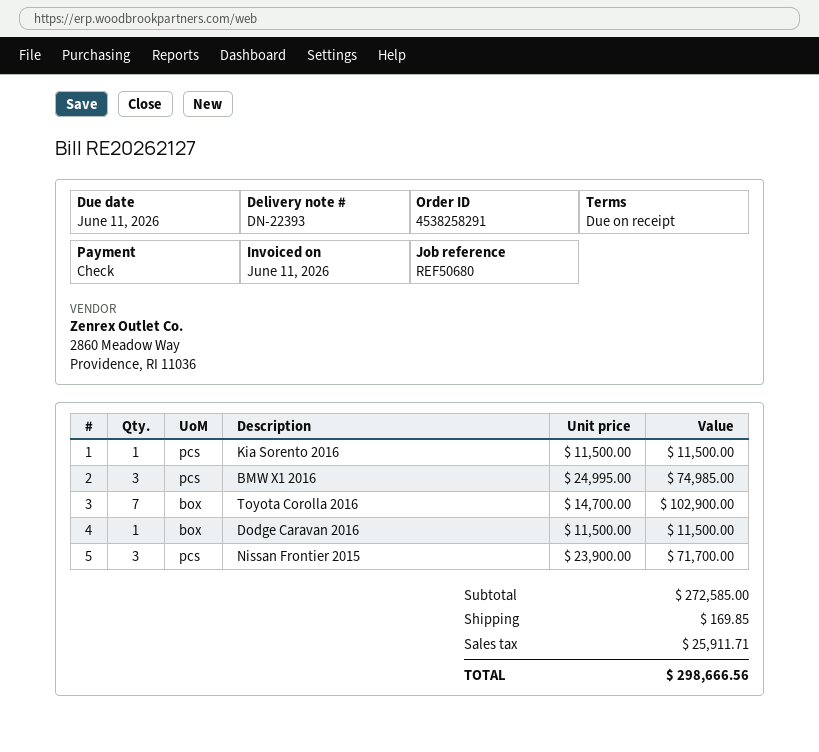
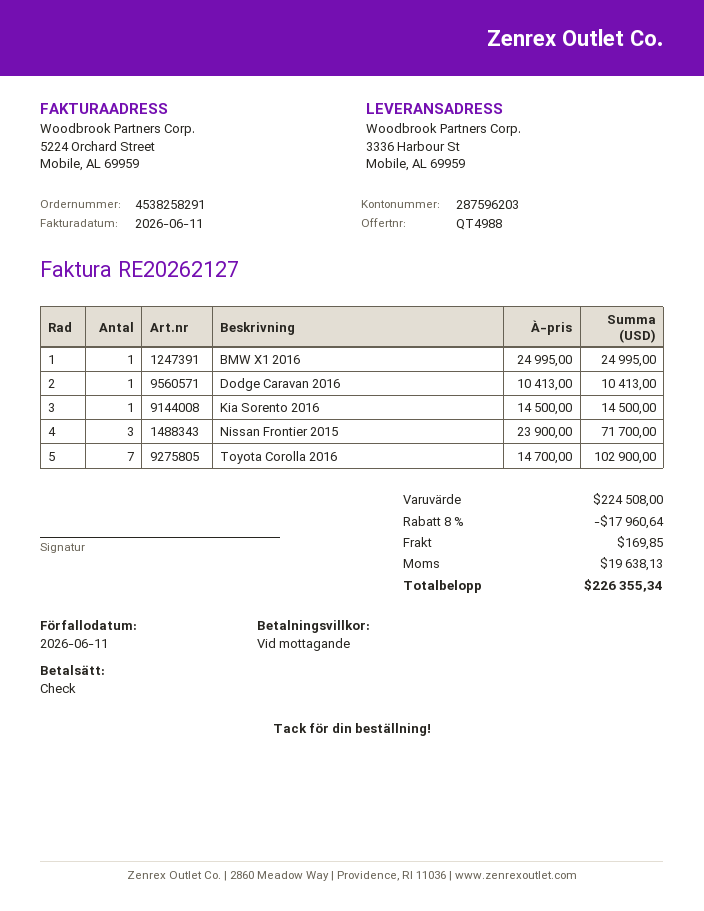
Kia Sorento 2016: 1 x 11500.00 = 11500.00 -> 1 x 14500.00 = 14500.00
BMW X1 2016: 3 x 24995.00 = 74985.00 -> 1 x 24995.00 = 24995.00
Dodge Caravan 2016: 1 x 11500.00 = 11500.00 -> 1 x 10413.00 = 10413.00
subtotal: 272585.00 -> 224508.00
discount: none -> 8% = 17960.64
tax: 25911.71 -> 19638.13
total: 298666.56 -> 226355.34

